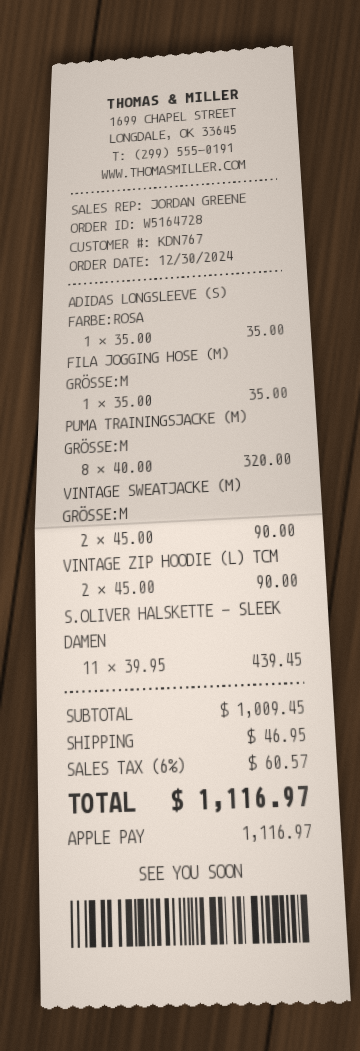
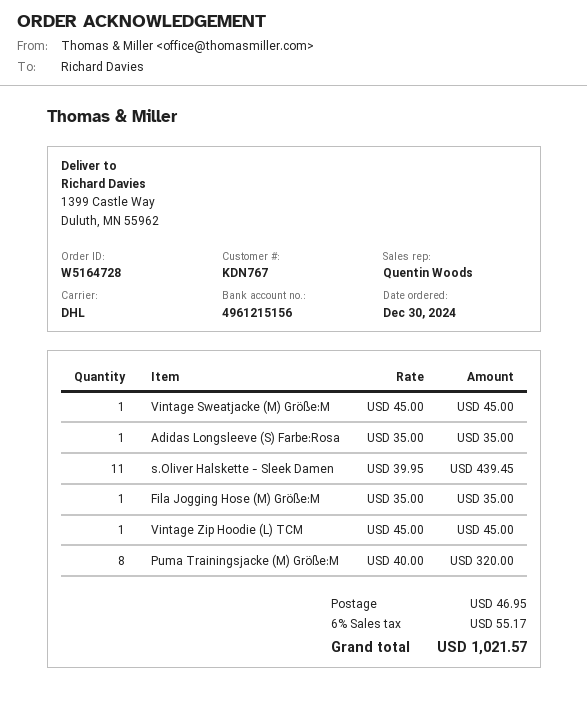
sales rep: JORDAN GREENE -> Quentin Woods
VINTAGE SWEATJACKE (M) GRÖSSE:M: 2 x 45.00 = 90.00 -> 1 x 45.00 = 45.00
VINTAGE ZIP HOODIE (L) TCM: 2 x 45.00 = 90.00 -> 1 x 45.00 = 45.00
tax: 6% = 60.57 -> 6% = 55.17
total: 1116.97 -> 1021.57

